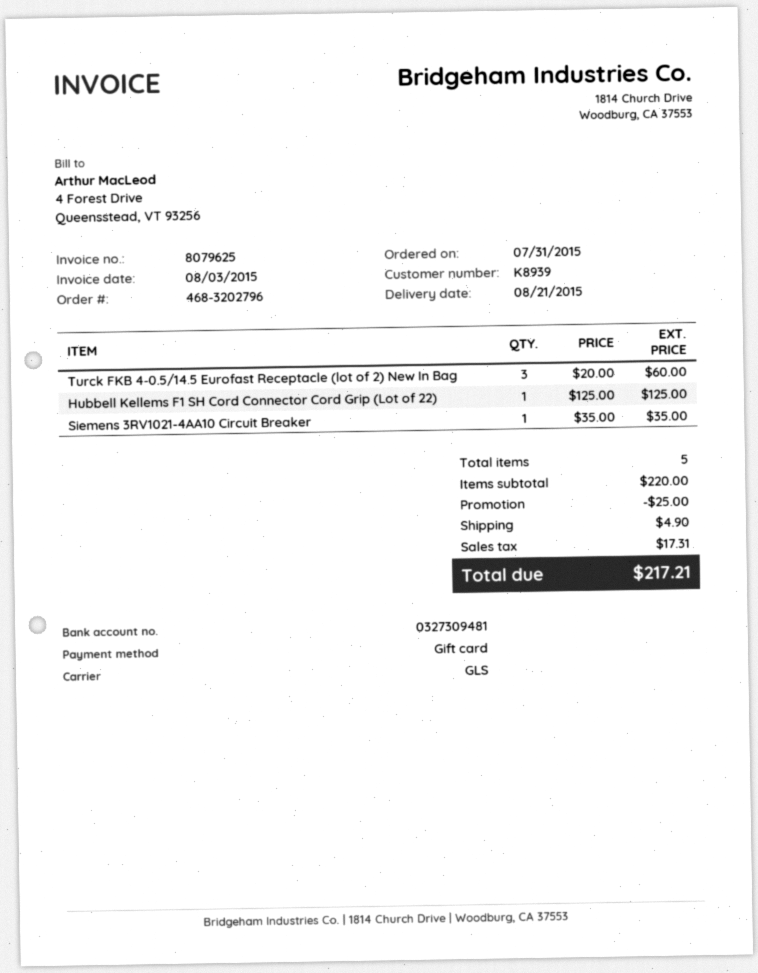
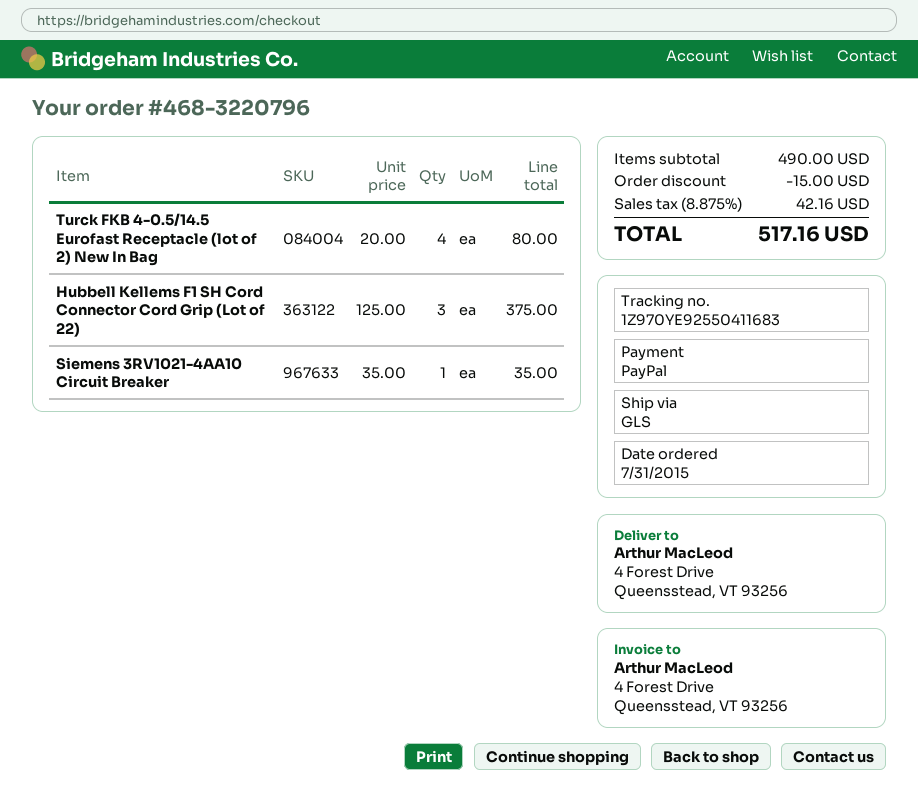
order number: 468-3202796 -> 468-3220796
payment method: gift card -> PayPal
Turck FKB 4-0.5/14.5 Eurofast Receptacle (lot of 2) New In Bag: 3 x 20.00 = 60.00 -> 4 x 20.00 = 80.00
Hubbell Kellems F1 SH Cord Connector Cord Grip (Lot of 22): 1 x 125.00 = 125.00 -> 3 x 125.00 = 375.00
subtotal: 220.00 -> 490.00
discount: 25.00 -> 15.00
shipping: 4.90 -> none
tax: 17.31 -> 42.16
total: 217.21 -> 517.16

